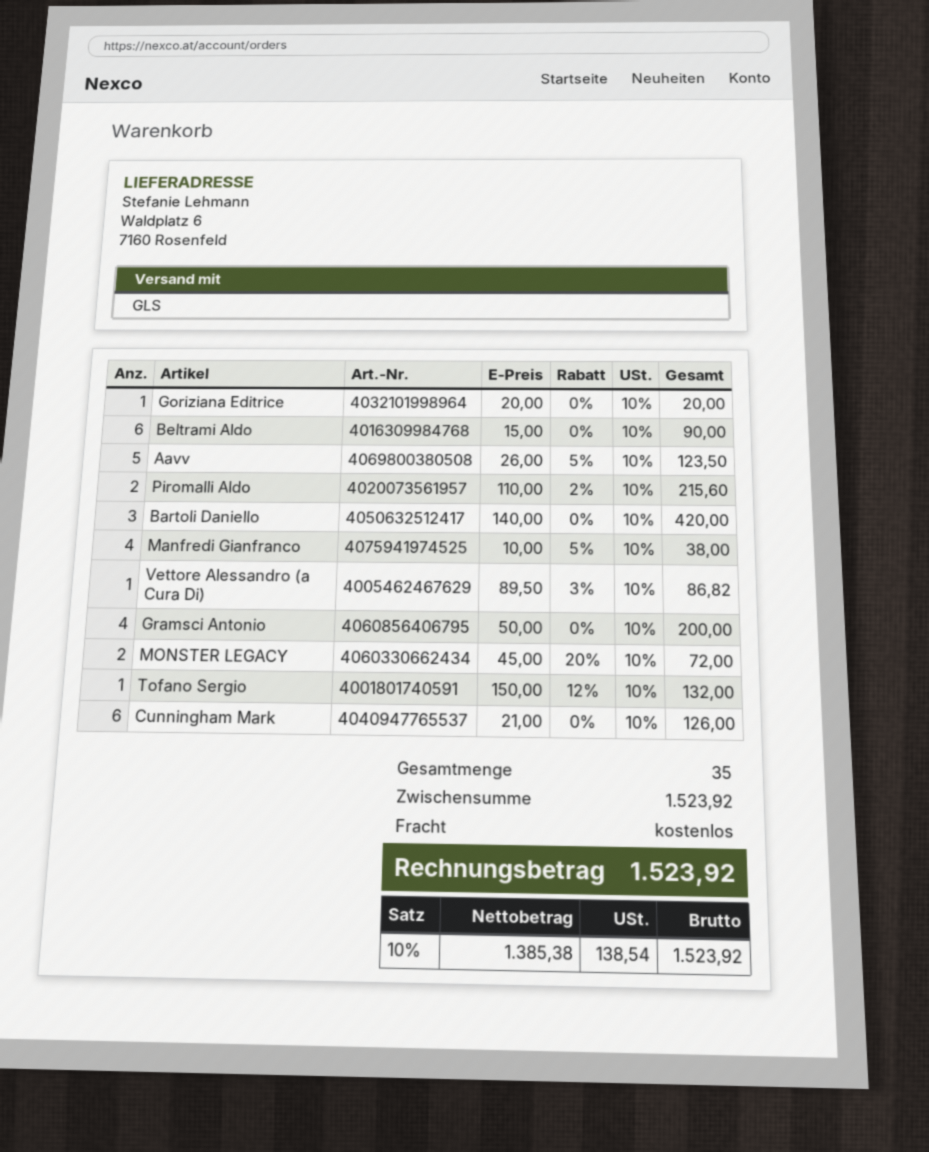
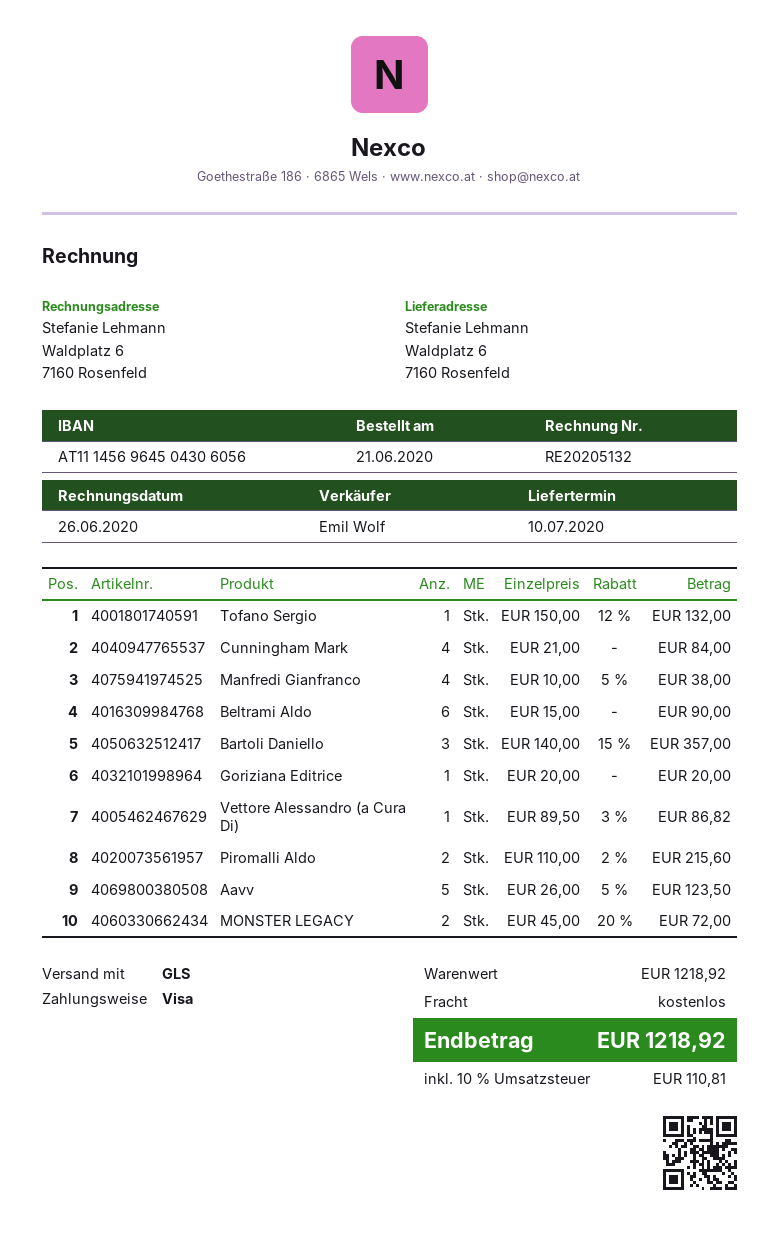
Bartoli Daniello: 3 x 140.00 = 420.00 -> 3 x 140.00 - 15% = 357.00
Gramsci Antonio: 4 x 50.00 = 200.00 -> none
Cunningham Mark: 6 x 21.00 = 126.00 -> 4 x 21.00 = 84.00
subtotal: 1523.92 -> 1218.92
tax: 10% = 138.54 -> 10% = 110.81
total: 1523.92 -> 1218.92

